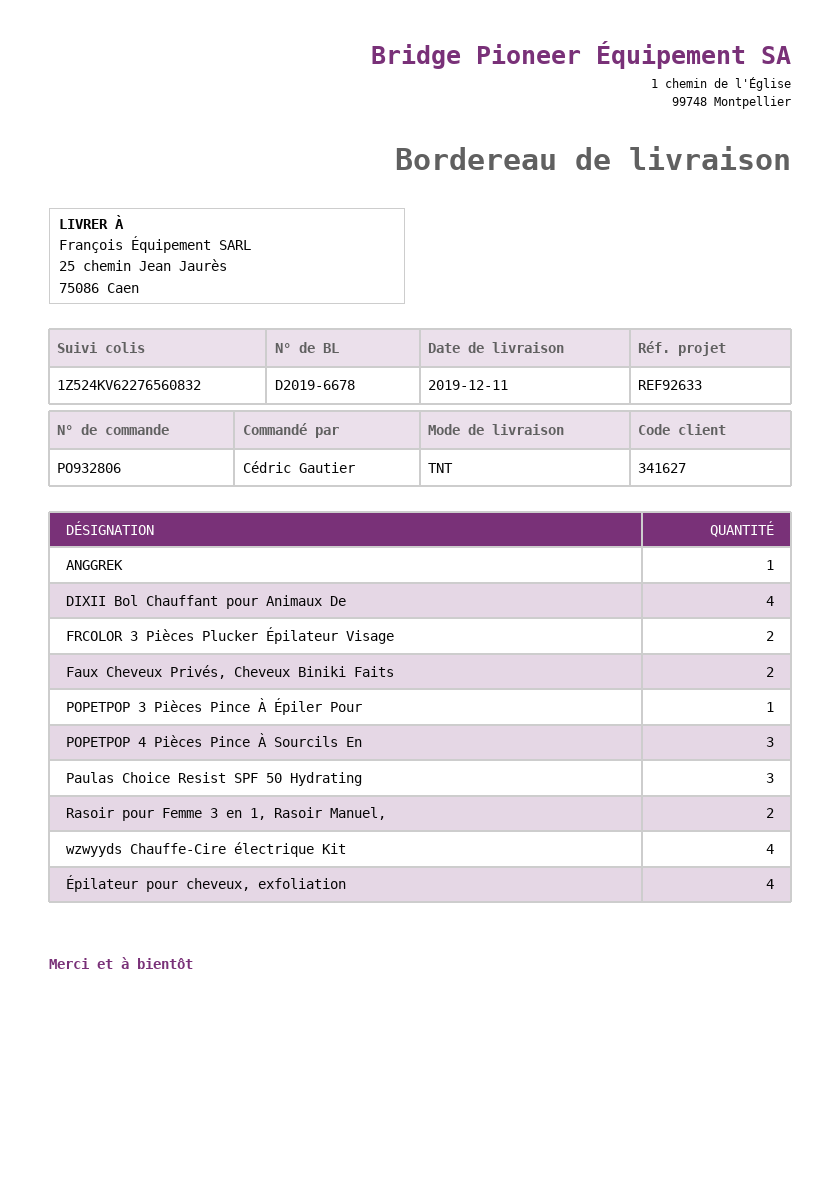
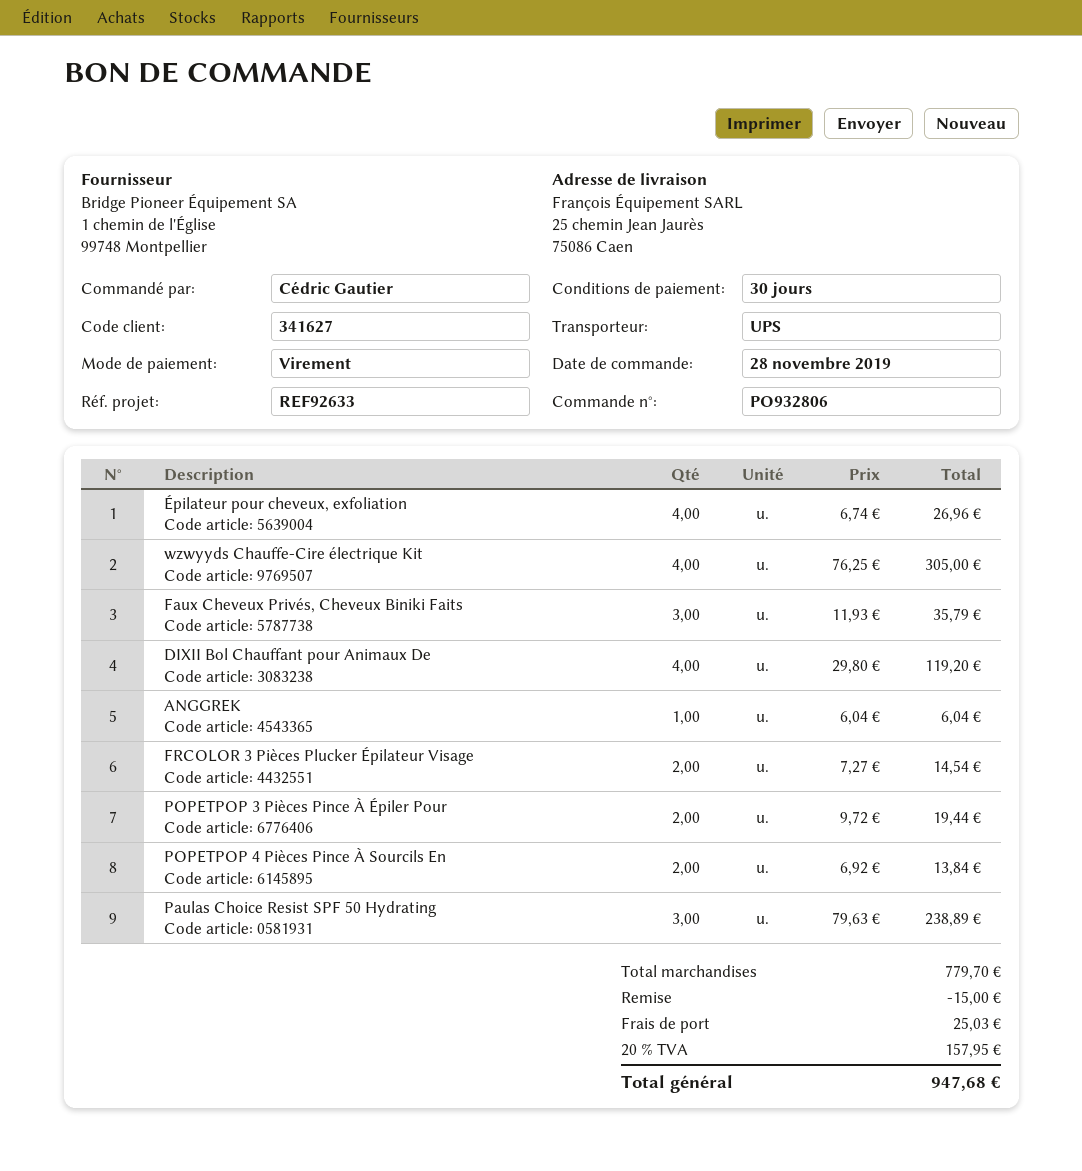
shipping method: TNT -> UPS
Faux Cheveux Privés, Cheveux Biniki Faits: 2 -> 3
POPETPOP 3 Pièces Pince À Épiler Pour: 1 -> 2
POPETPOP 4 Pièces Pince À Sourcils En: 3 -> 2
Rasoir pour Femme 3 en 1, Rasoir Manuel,: 2 -> none

